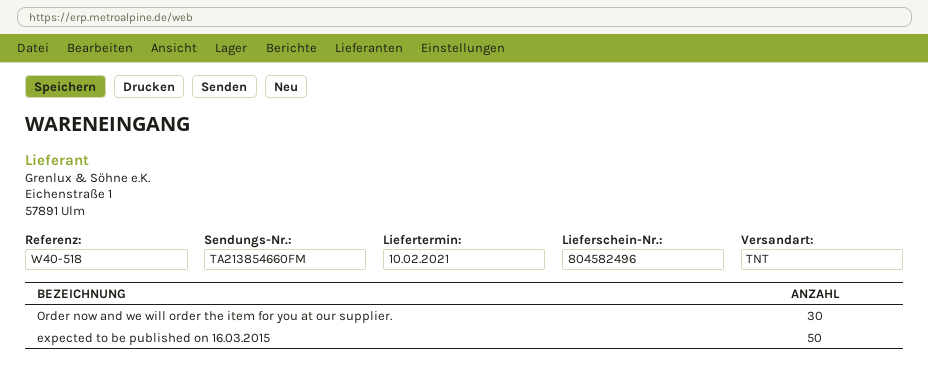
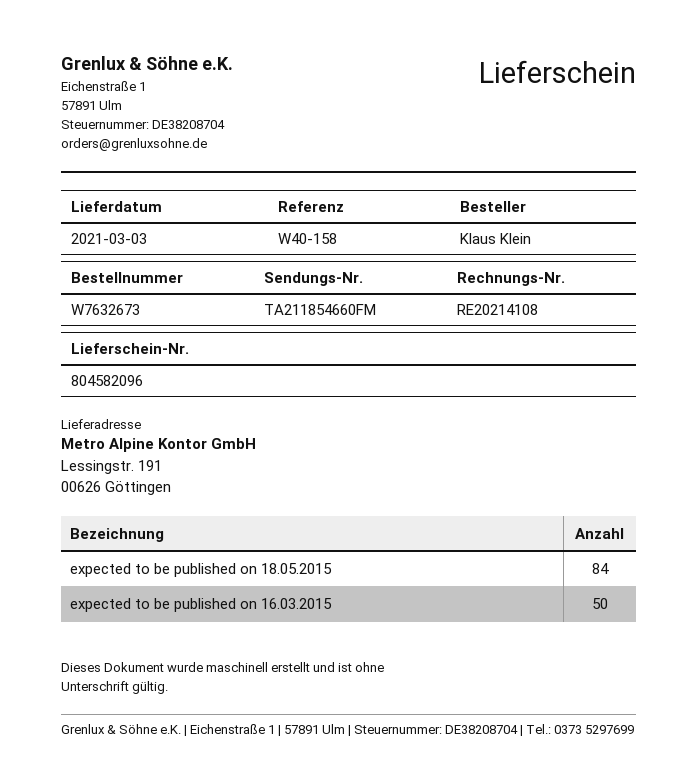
delivery note number: 804582496 -> 804582096
delivery date: 2021-02-10 -> 2021-03-03
reference: W40-518 -> W40-158
tracking number: TA213854660FM -> TA211854660FM
Order now and we will order the item for you at our supplier.: 30 -> none
expected to be published on 18.05.2015: none -> 84

